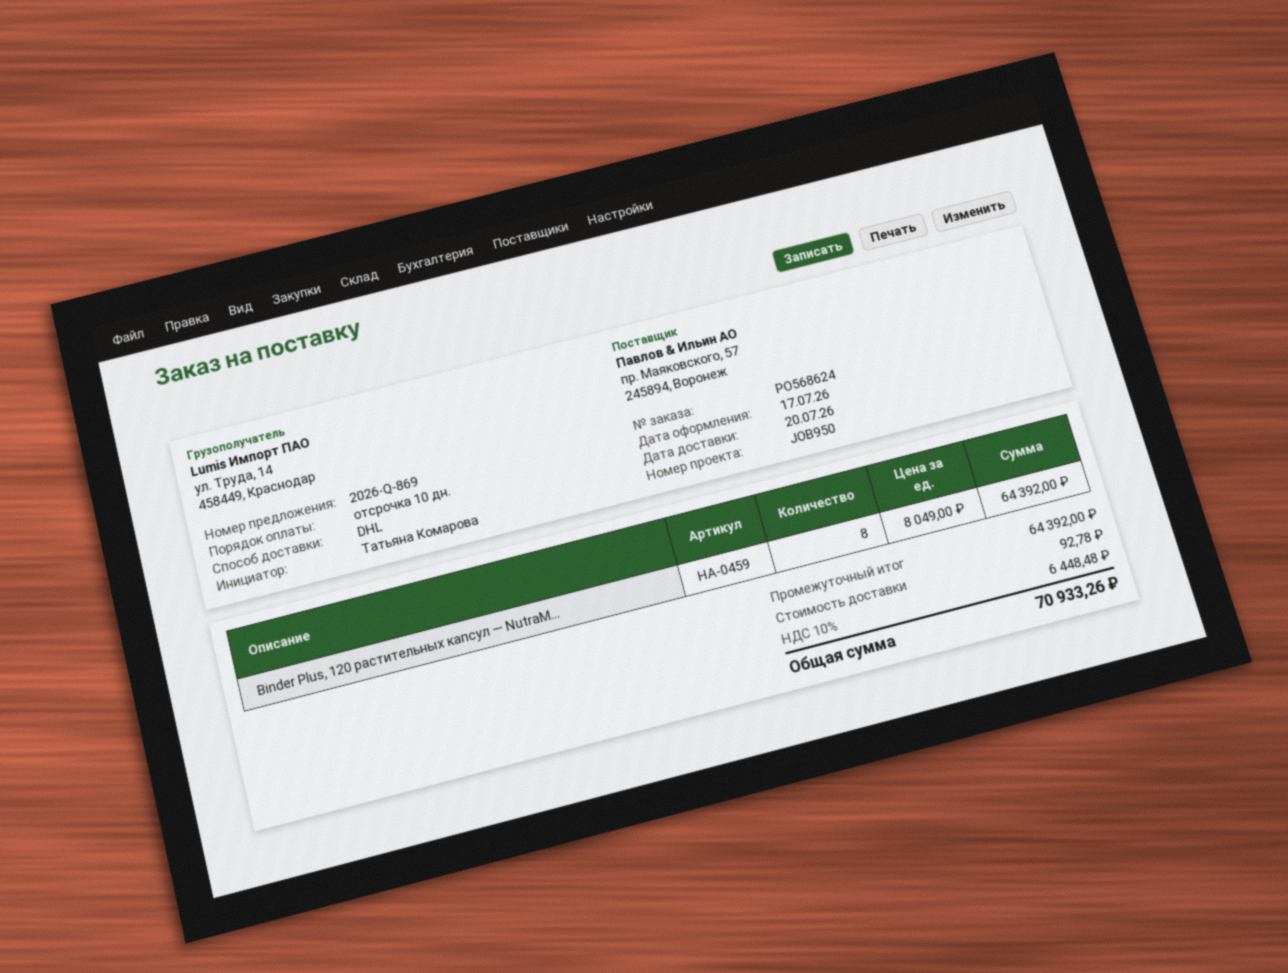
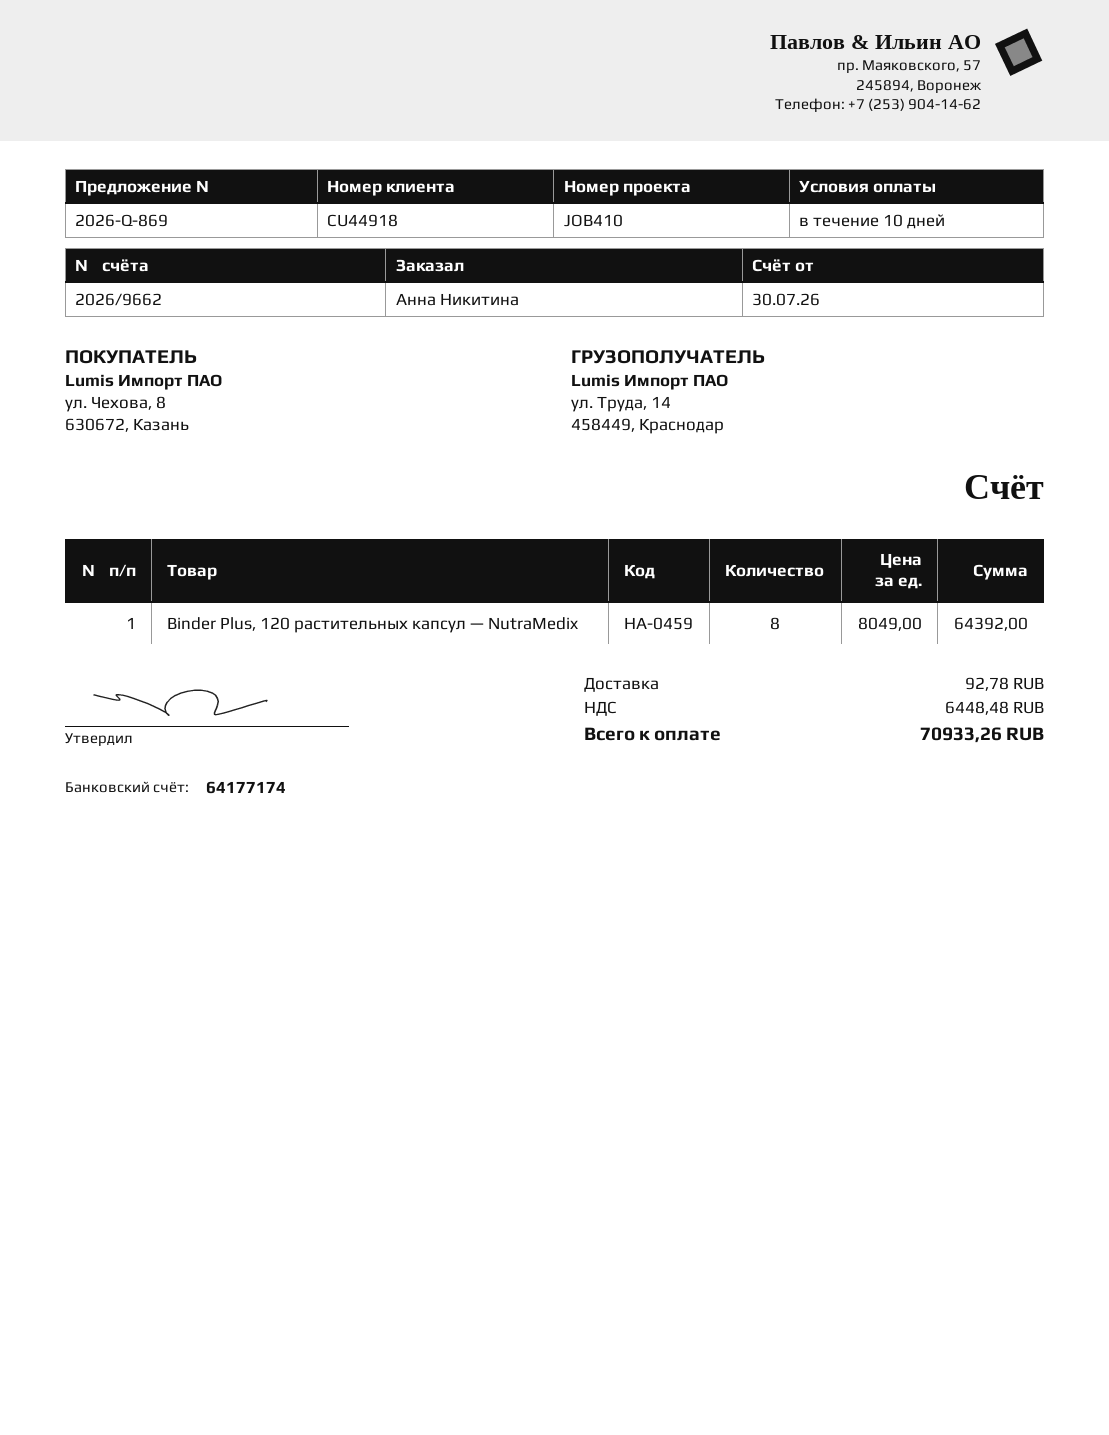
reference: JOB950 -> JOB410
ordered by: Татьяна Комарова -> Анна Никитина

